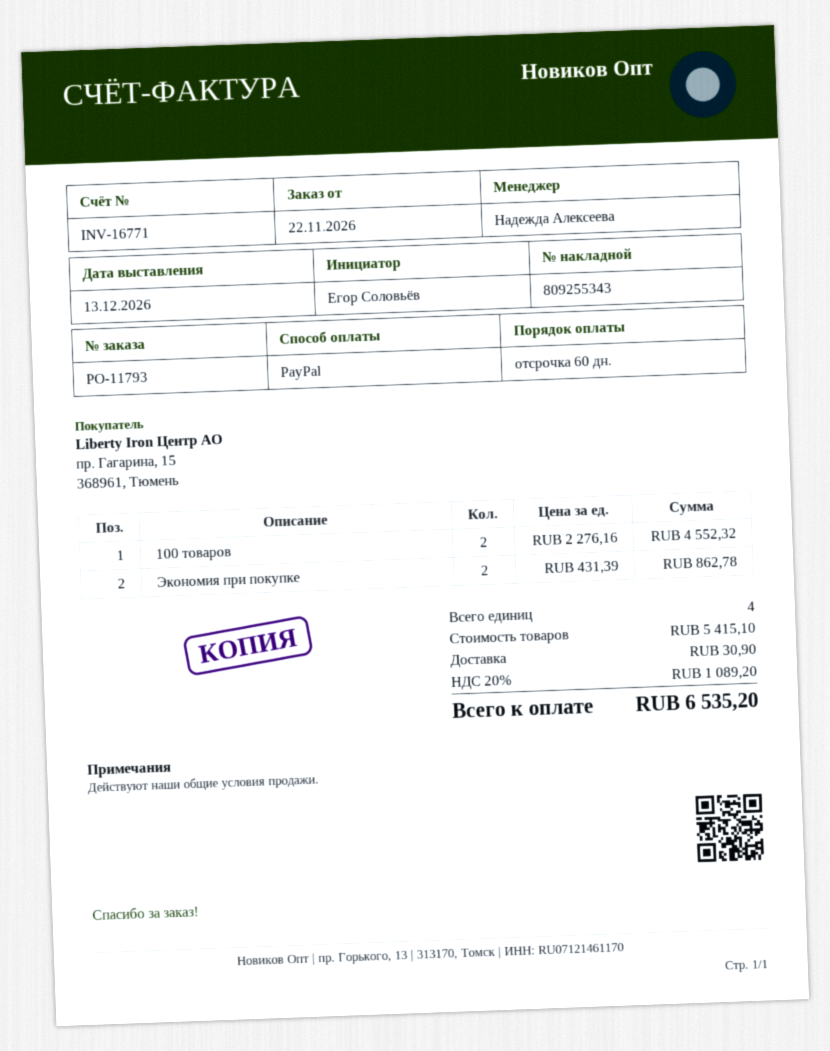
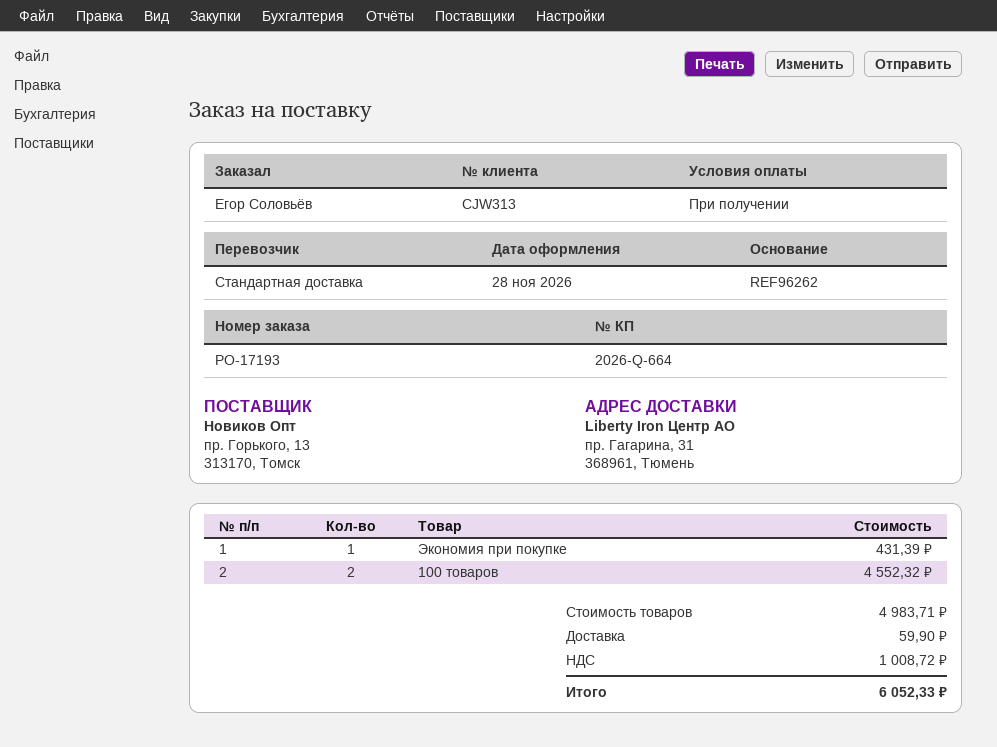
order number: PO-11793 -> PO-17193
order date: 2026-11-22 -> 2026-11-28
payment terms: 60 days -> on receipt
Экономия при покупке: 2 for 862.78 -> 1 for 431.39
subtotal: 5415.10 -> 4983.71
shipping: 30.90 -> 59.90
tax: 1089.20 -> 1008.72
total: 6535.20 -> 6052.33

